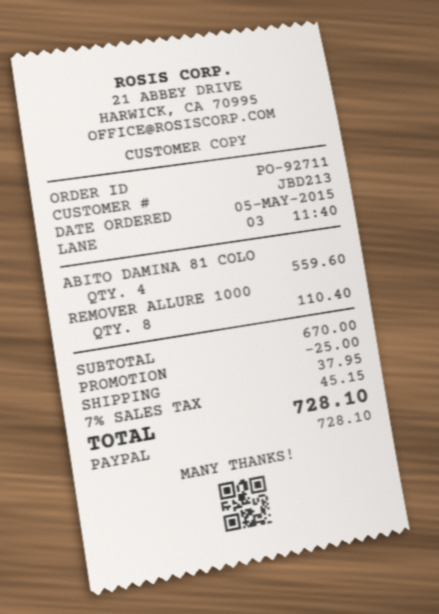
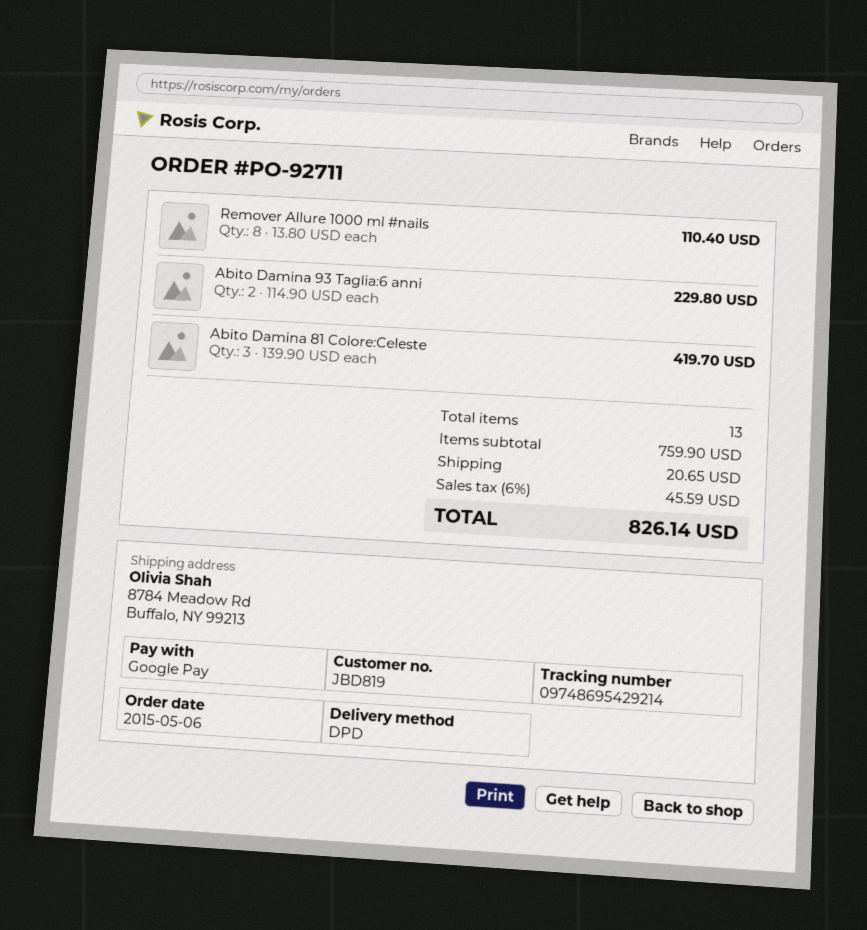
order date: 2015-05-05 -> 2015-05-06
customer number: JBD213 -> JBD819
payment method: PayPal -> Google Pay
ABITO DAMINA 81 COLO: 4 for 559.60 -> 3 for 419.70
Abito Damina 93 Taglia:6 anni: none -> 2 for 229.80
subtotal: 670.00 -> 759.90
discount: 25.00 -> none
shipping: 37.95 -> 20.65
tax: 7% = 45.15 -> 6% = 45.59
total: 728.10 -> 826.14

